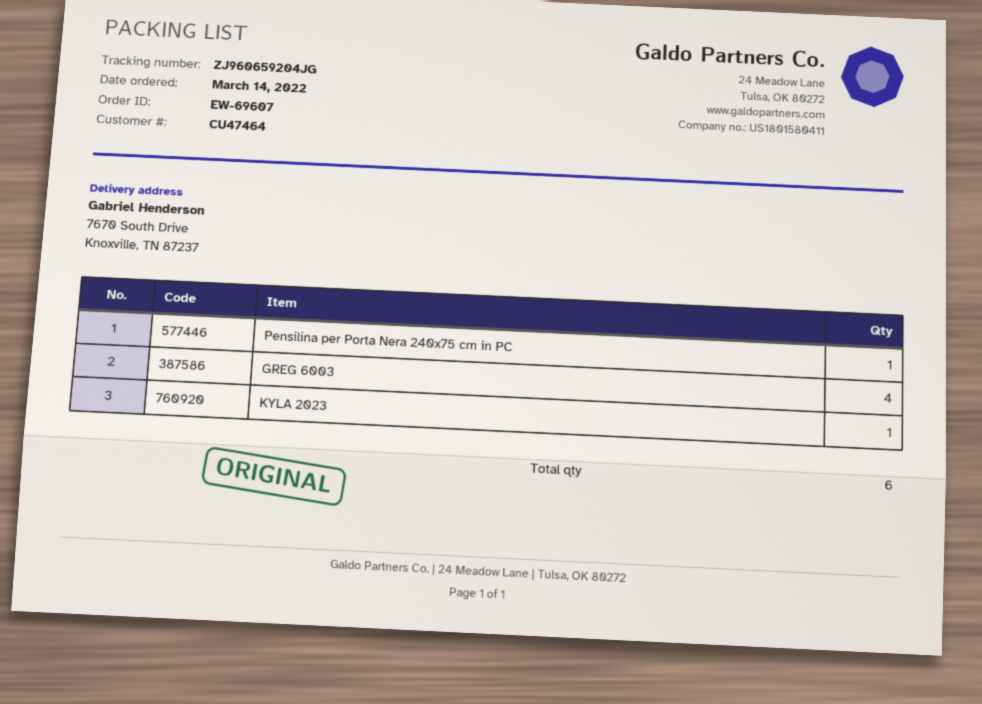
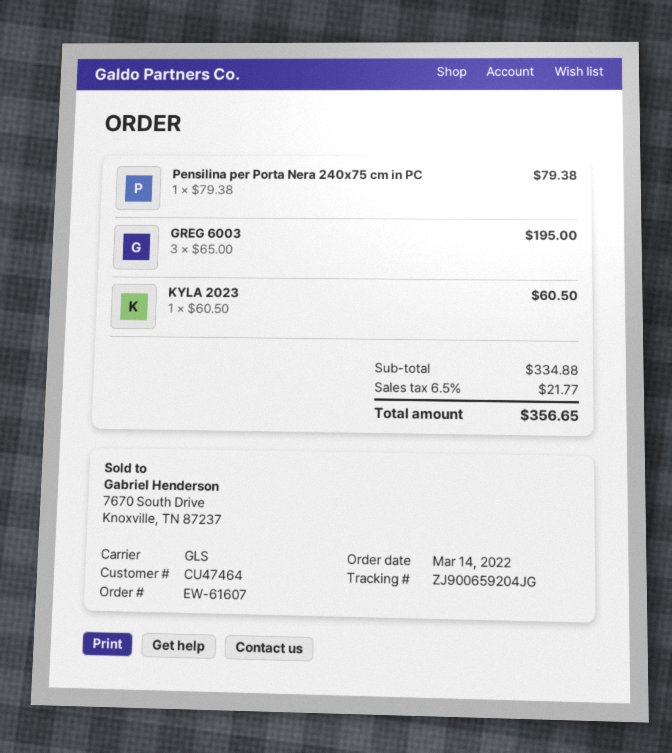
order number: EW-69607 -> EW-61607
tracking number: ZJ960659204JG -> ZJ900659204JG
GREG 6003: 4 -> 3

